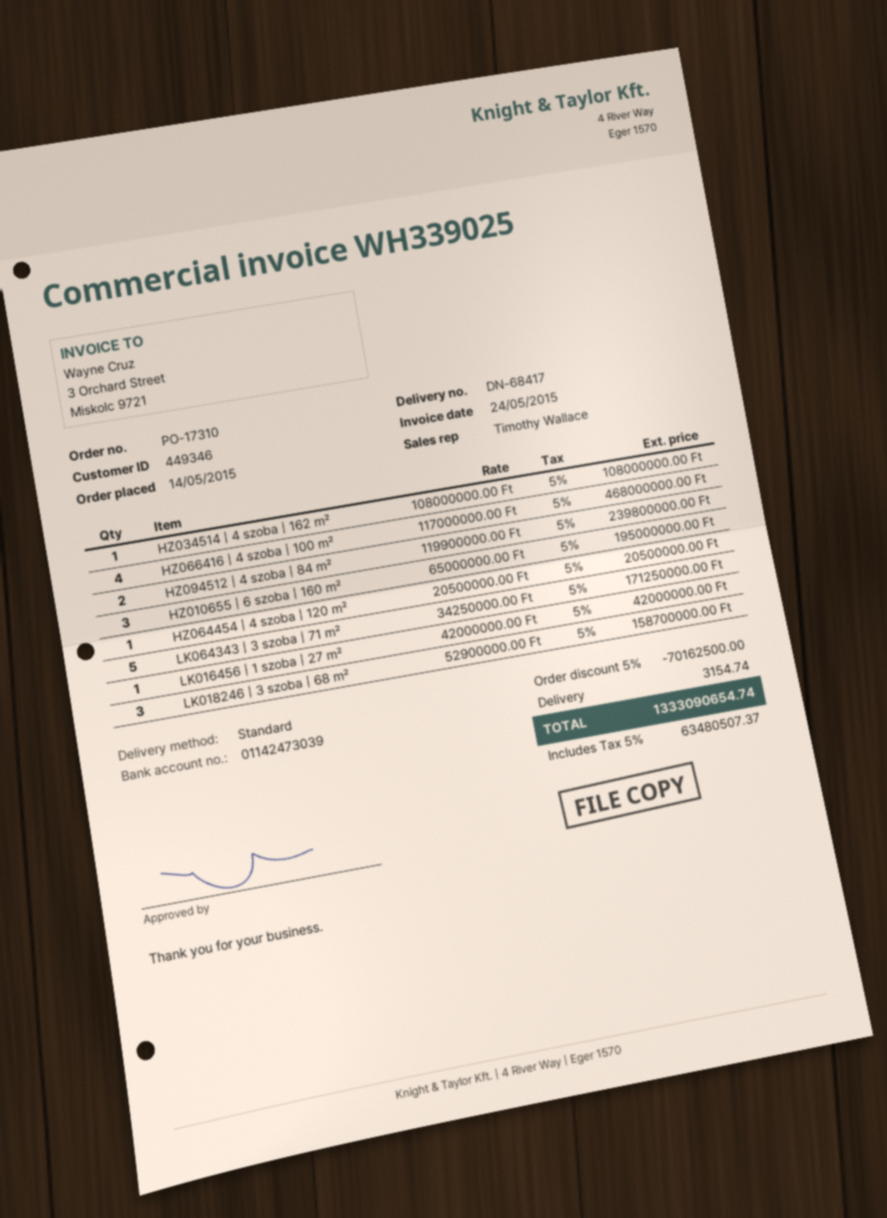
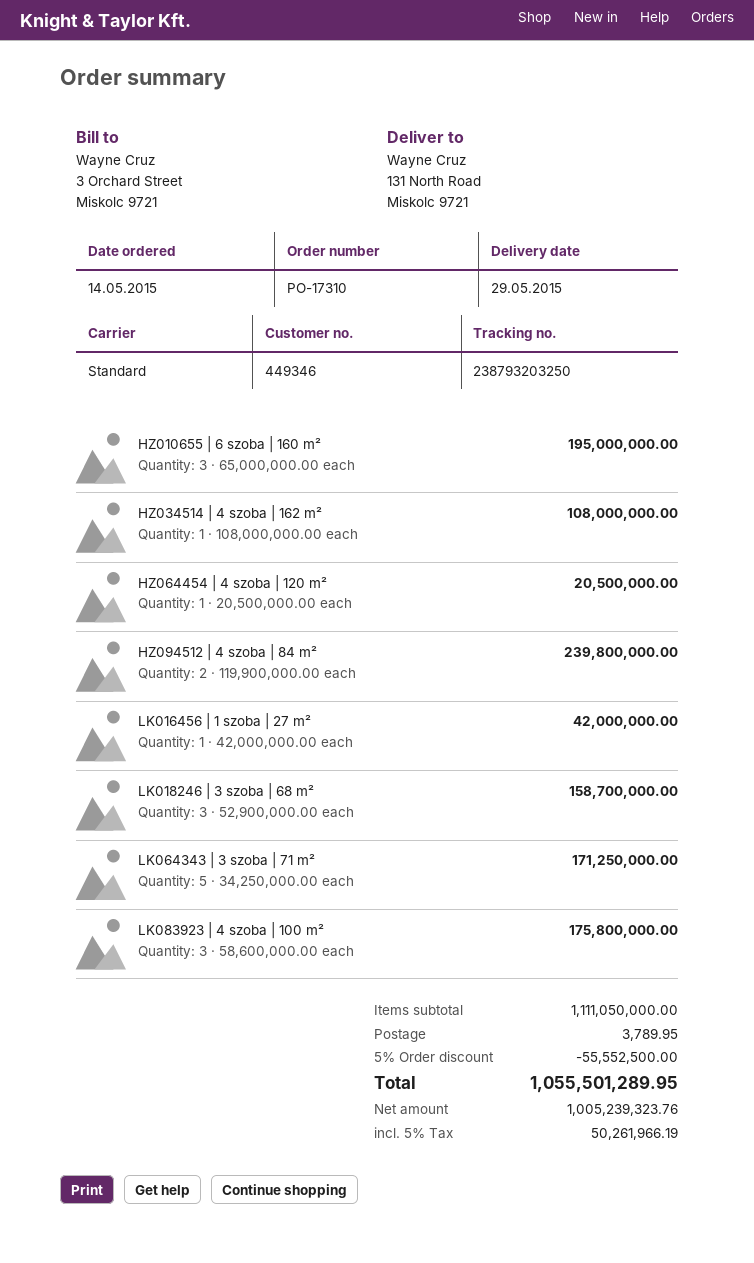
HZ066416 | 4 szoba | 100 m²: 4 x 117000000.00 = 468000000.00 -> none
LK083923 | 4 szoba | 100 m²: none -> 3 x 58600000.00 = 175800000.00
discount: 5% = 70162500.00 -> 5% = 55552500.00
shipping: 3154.74 -> 3789.95
tax: 5% = 63480507.37 -> 5% = 50261966.19
total: 1333090654.74 -> 1055501289.95

